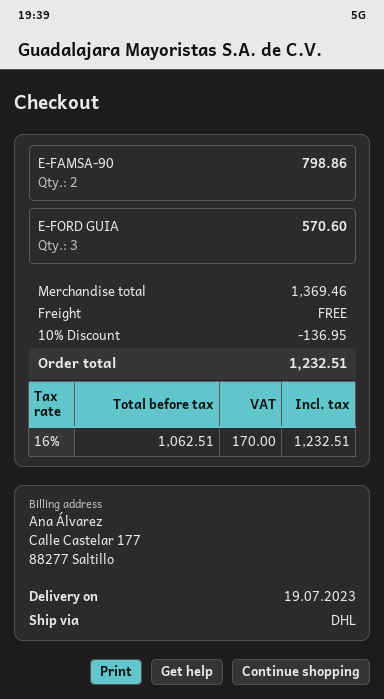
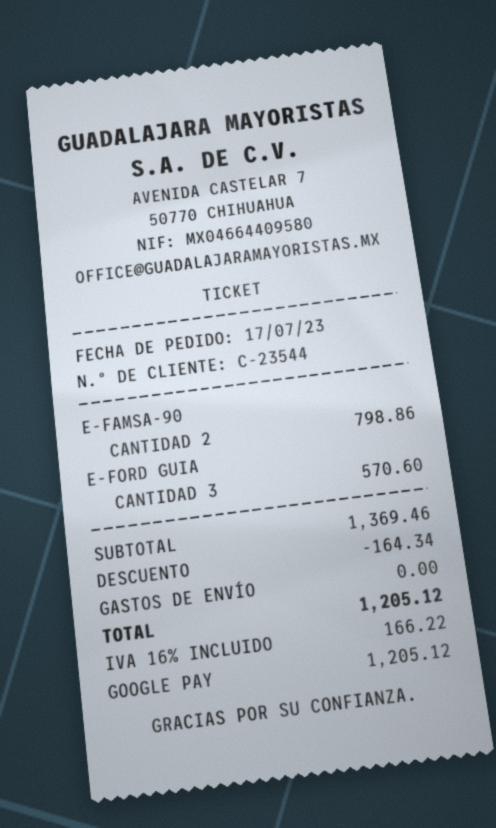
discount: 136.95 -> 164.34
tax: 16% = 170.00 -> 16% = 166.22
total: 1232.51 -> 1205.12

